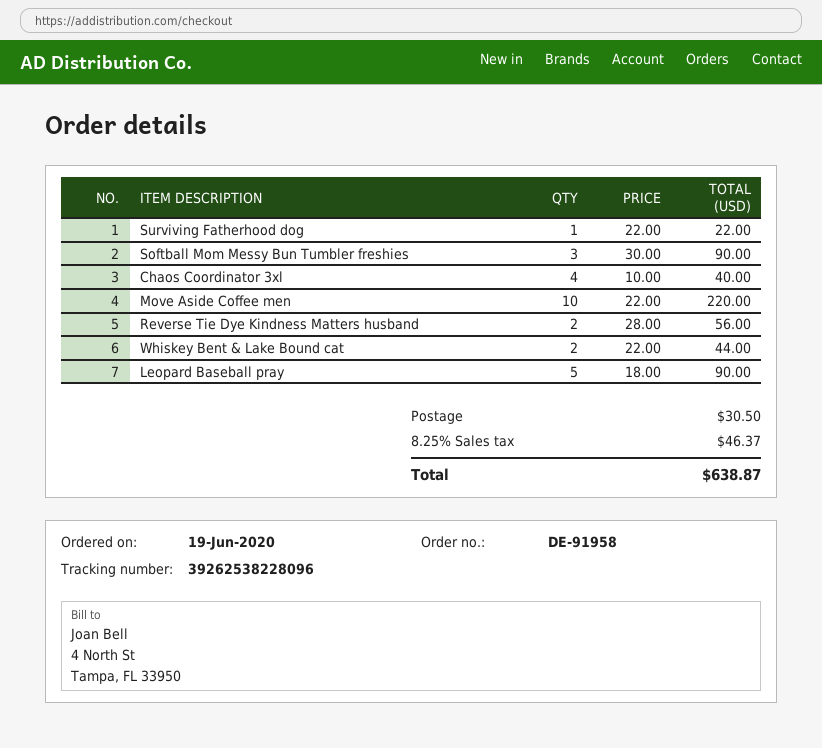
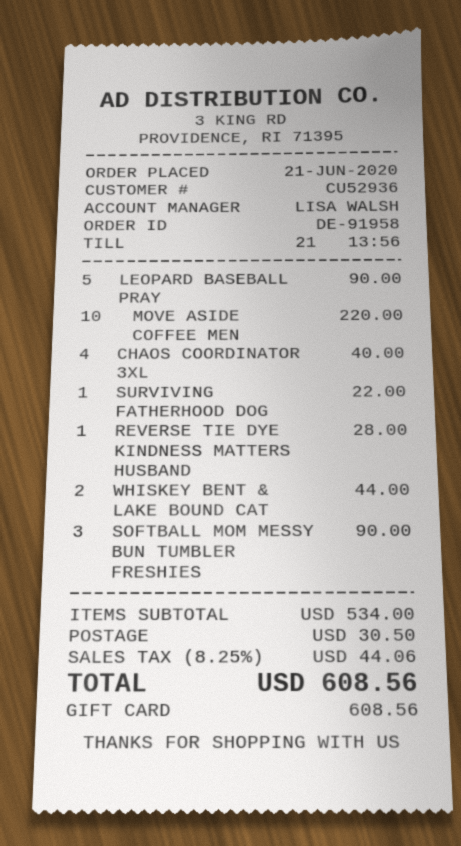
order date: 2020-06-19 -> 2020-06-21
Reverse Tie Dye Kindness Matters husband: 2 for 56.00 -> 1 for 28.00
tax: 8.25% = 46.37 -> 8.25% = 44.06
total: 638.87 -> 608.56

